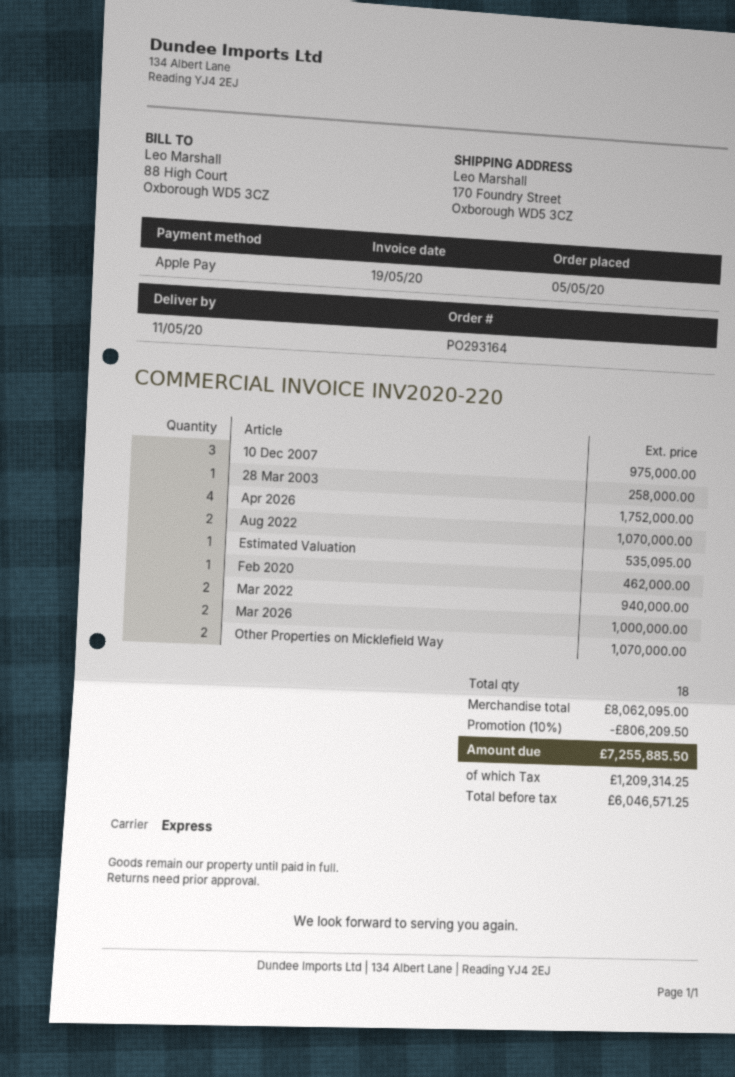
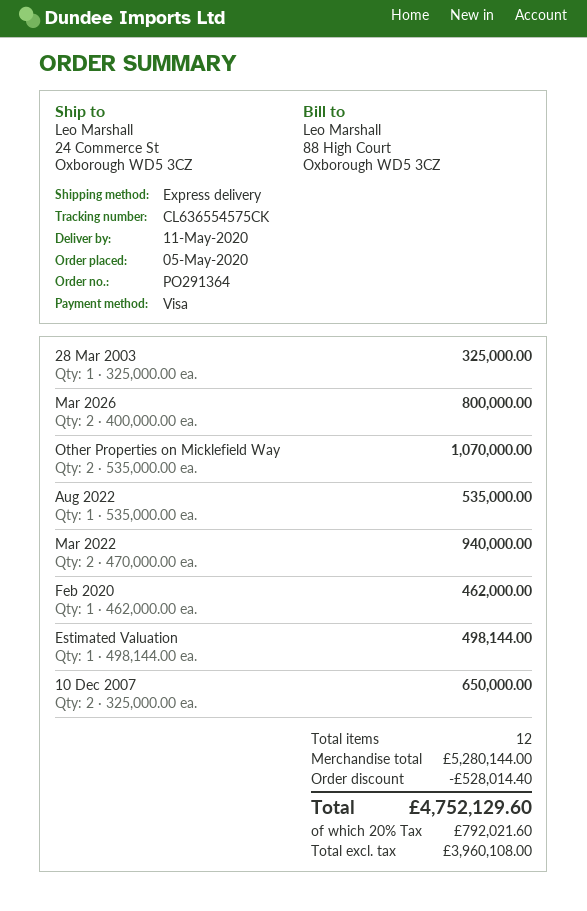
order number: PO293164 -> PO291364
payment method: Apple Pay -> Visa
ship to: 170 Foundry Street, Oxborough WD5 3CZ -> 24 Commerce St, Oxborough WD5 3CZ
10 Dec 2007: 3 for 975000.00 -> 2 for 650000.00
28 Mar 2003: 1 for 258000.00 -> 1 for 325000.00
Apr 2026: 4 for 1752000.00 -> none
Aug 2022: 2 for 1070000.00 -> 1 for 535000.00
Estimated Valuation: 1 for 535095.00 -> 1 for 498144.00
Mar 2026: 2 for 1000000.00 -> 2 for 800000.00
total quantity: 18 -> 12
subtotal: 8062095.00 -> 5280144.00
discount: 806209.50 -> 528014.40
net: 6046571.25 -> 3960108.00
tax: 1209314.25 -> 792021.60
total: 7255885.50 -> 4752129.60

